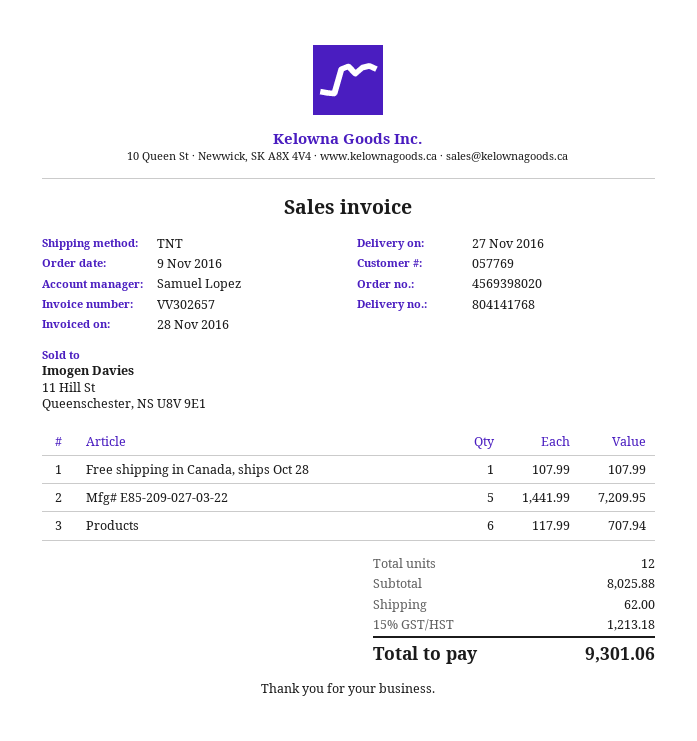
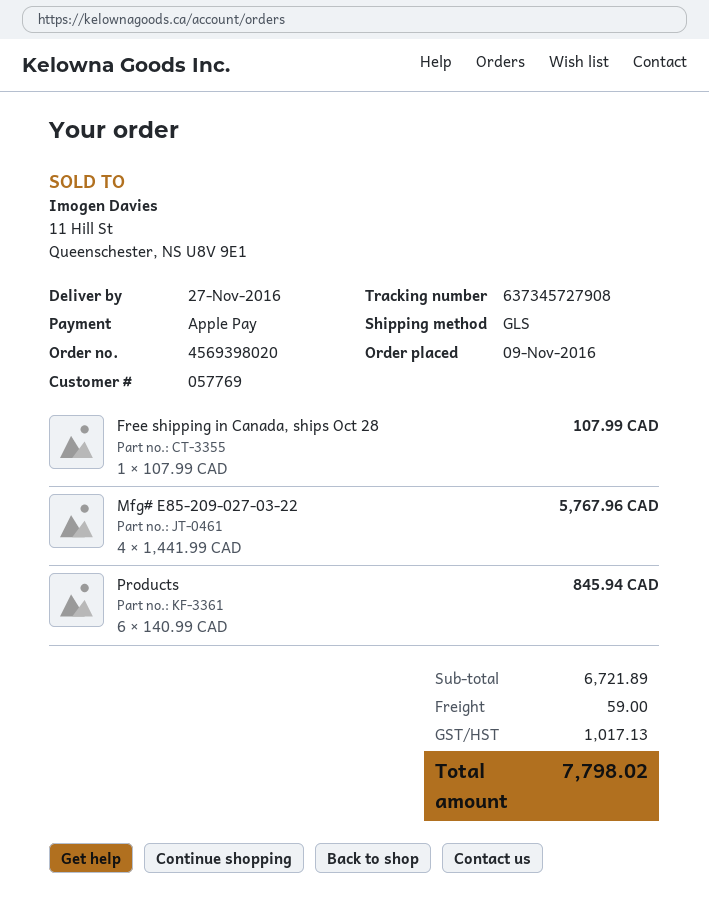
shipping method: TNT -> GLS
Mfg# E85-209-027-03-22: 5 x 1441.99 = 7209.95 -> 4 x 1441.99 = 5767.96
Products: 6 x 117.99 = 707.94 -> 6 x 140.99 = 845.94
subtotal: 8025.88 -> 6721.89
shipping: 62.00 -> 59.00
tax: 1213.18 -> 1017.13
total: 9301.06 -> 7798.02

